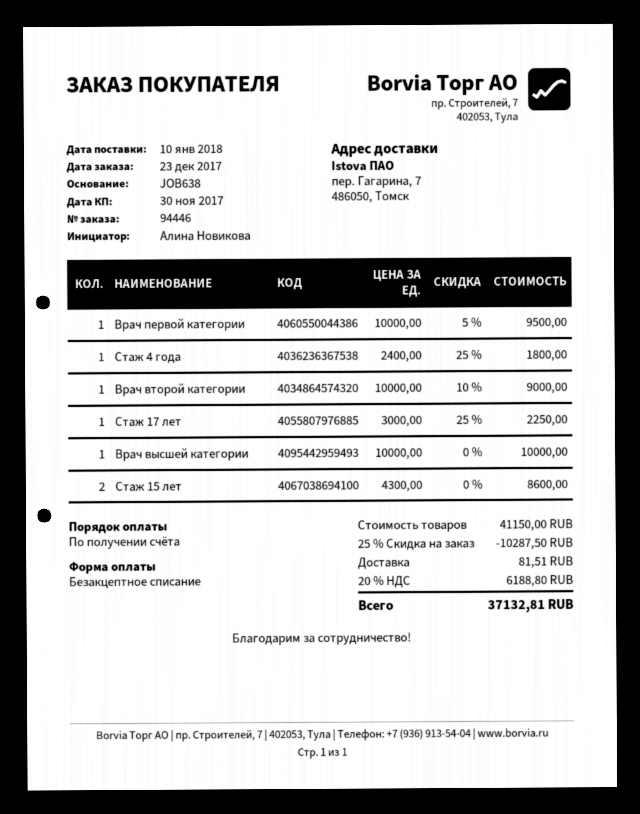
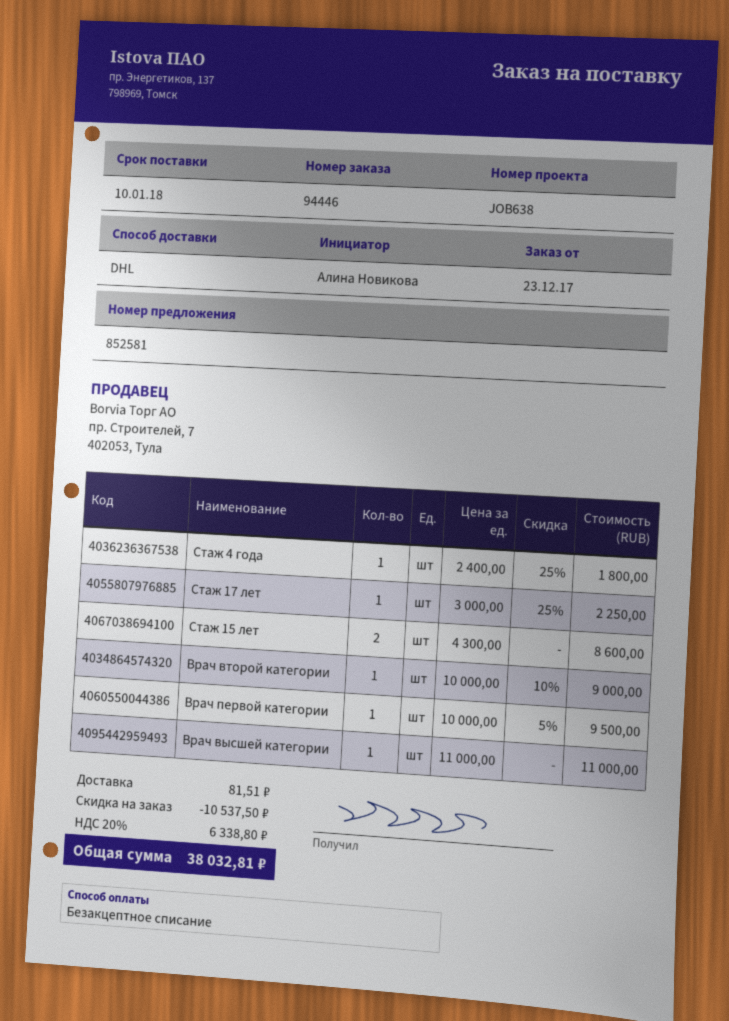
Врач высшей категории: 1 x 10000.00 = 10000.00 -> 1 x 11000.00 = 11000.00
discount: 10287.50 -> 10537.50
tax: 20% = 6188.80 -> 20% = 6338.80
total: 37132.81 -> 38032.81

